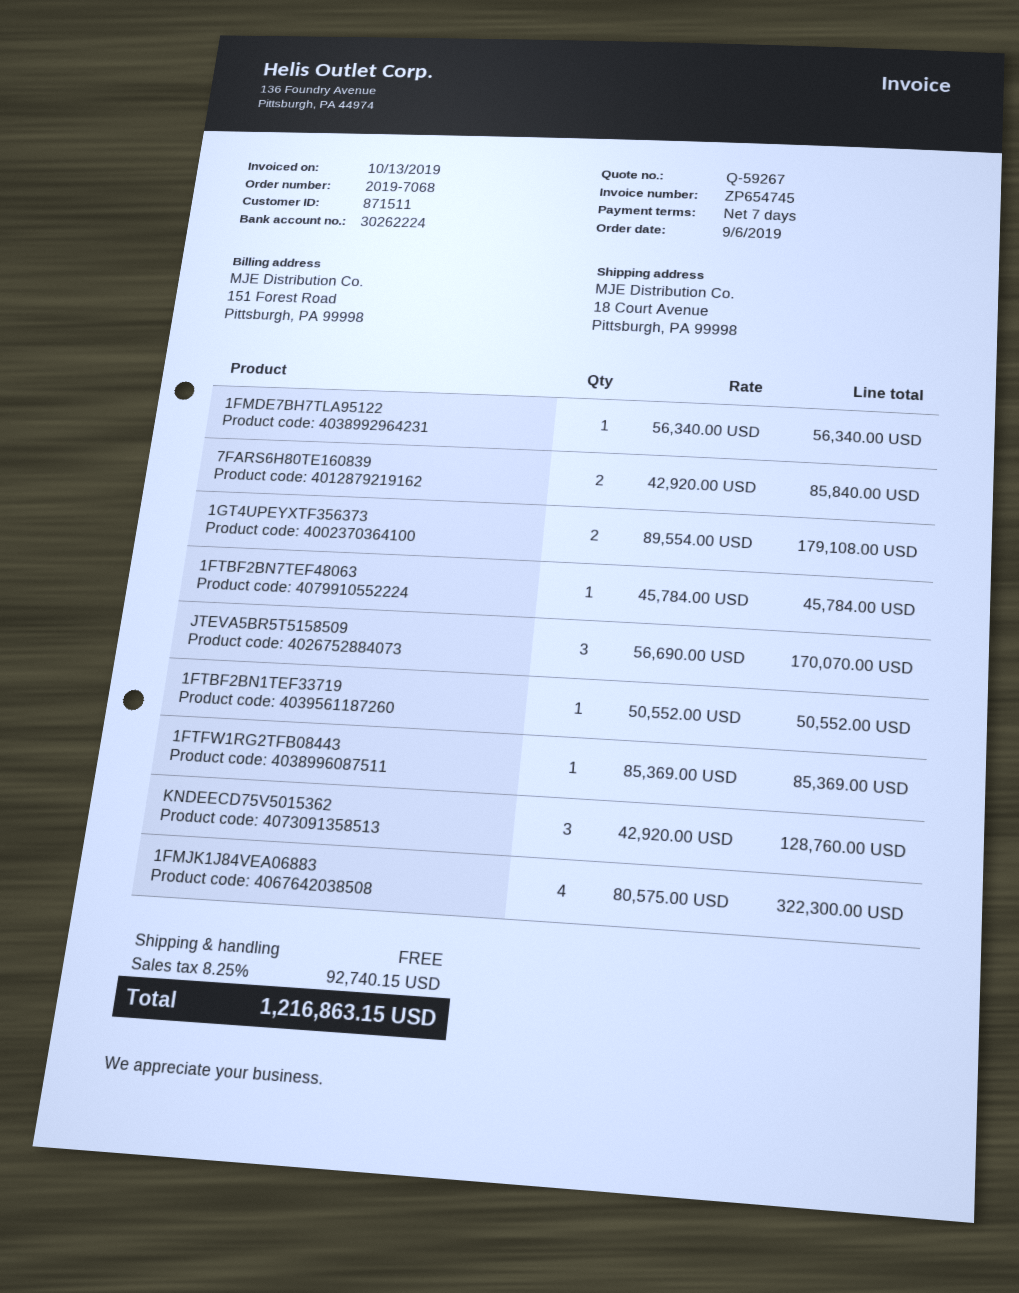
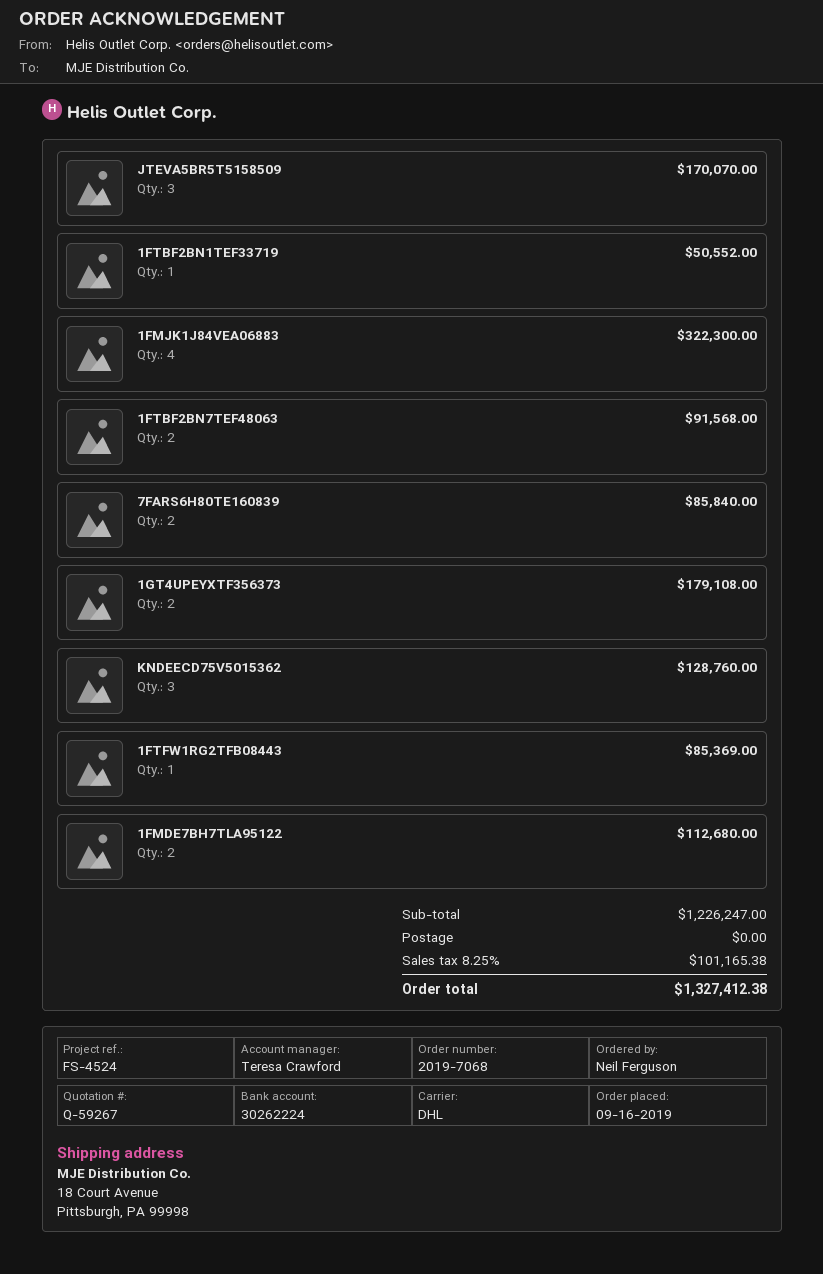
order date: 2019-09-06 -> 2019-09-16
1FMDE7BH7TLA95122: 1 for 56340.00 -> 2 for 112680.00
1FTBF2BN7TEF48063: 1 for 45784.00 -> 2 for 91568.00
tax: 8.25% = 92740.15 -> 8.25% = 101165.38
total: 1216863.15 -> 1327412.38

